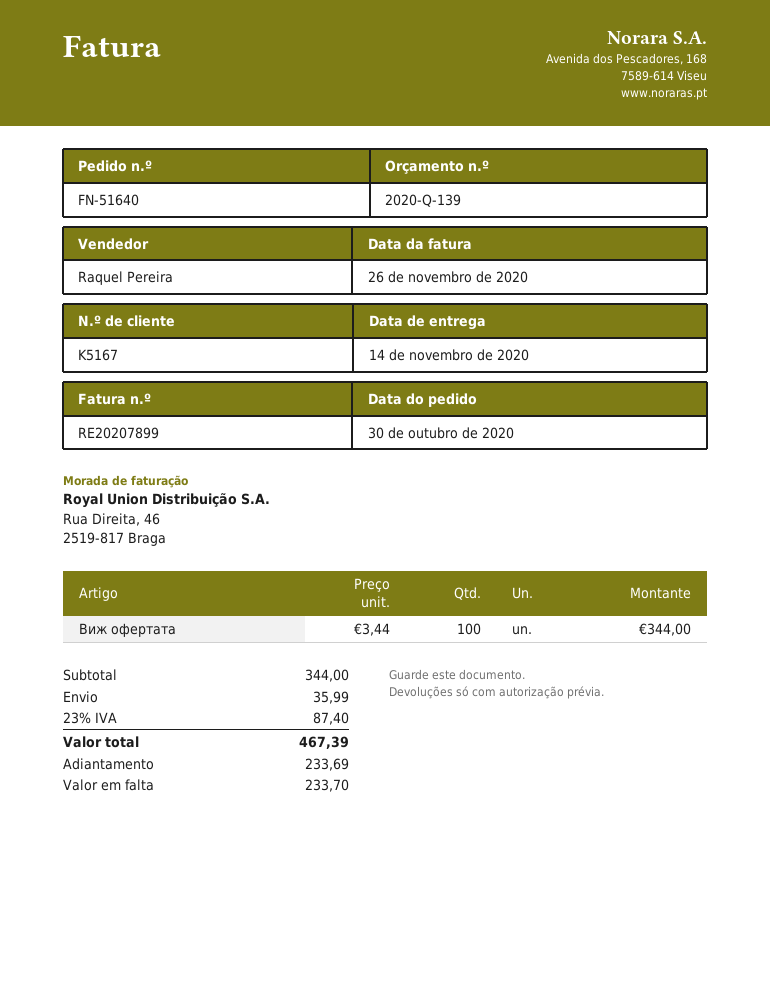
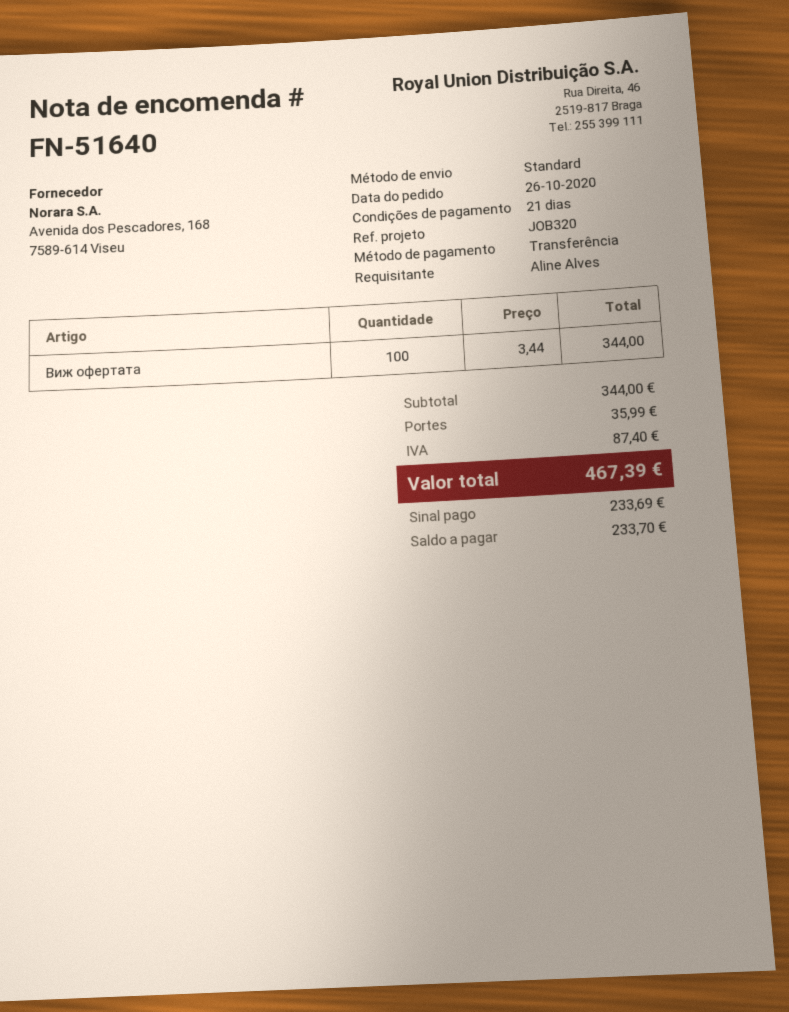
order date: 2020-10-30 -> 2020-10-26

